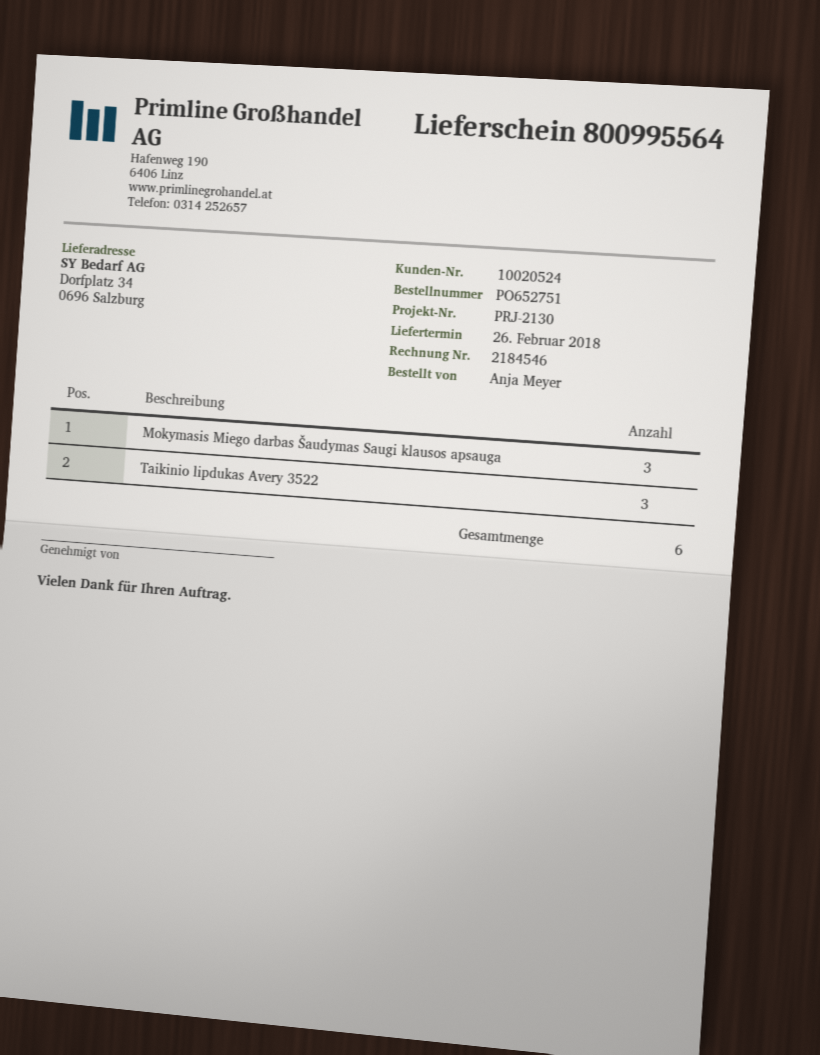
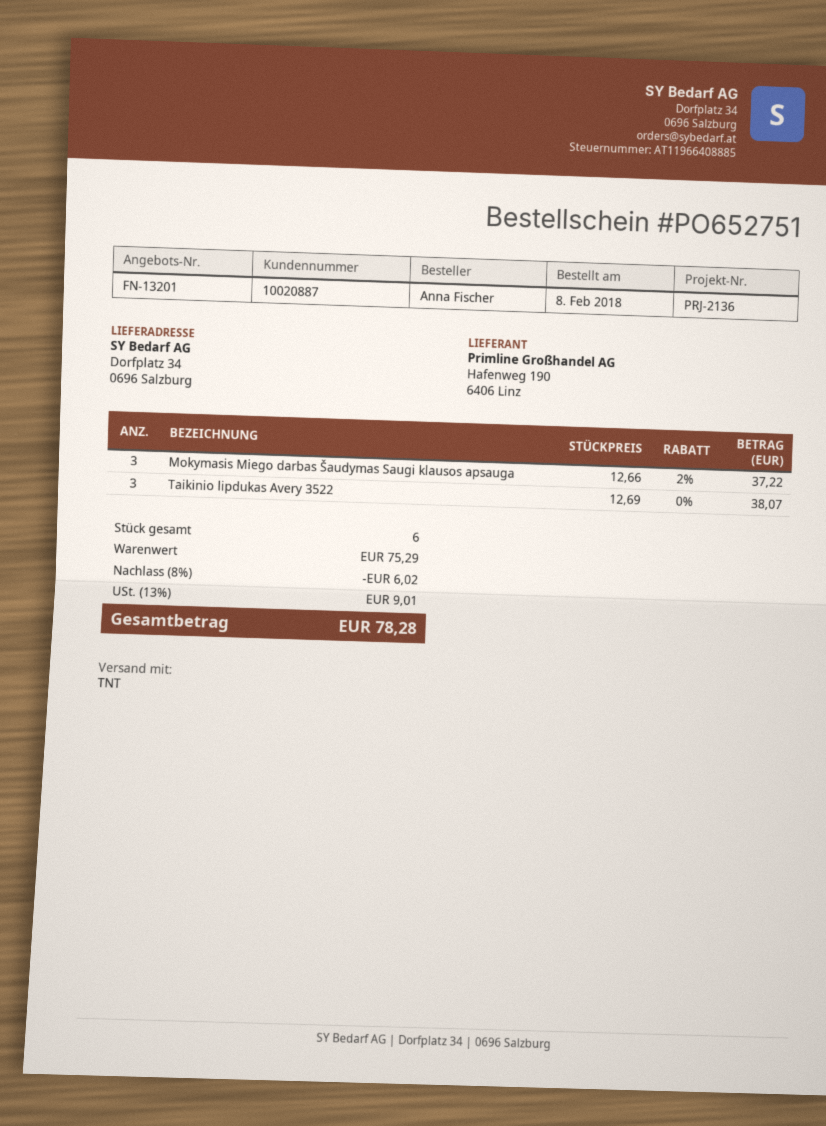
customer number: 10020524 -> 10020887
reference: PRJ-2130 -> PRJ-2136
ordered by: Anja Meyer -> Anna Fischer

